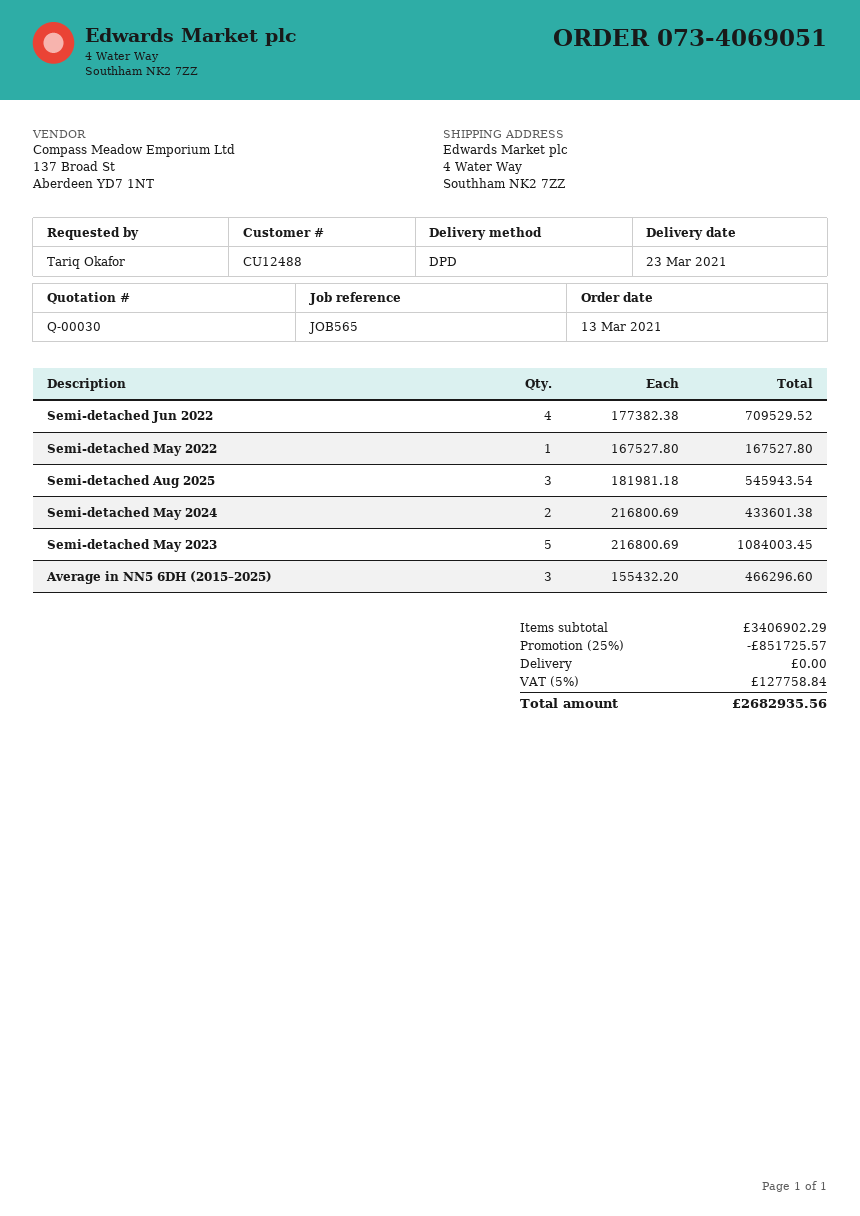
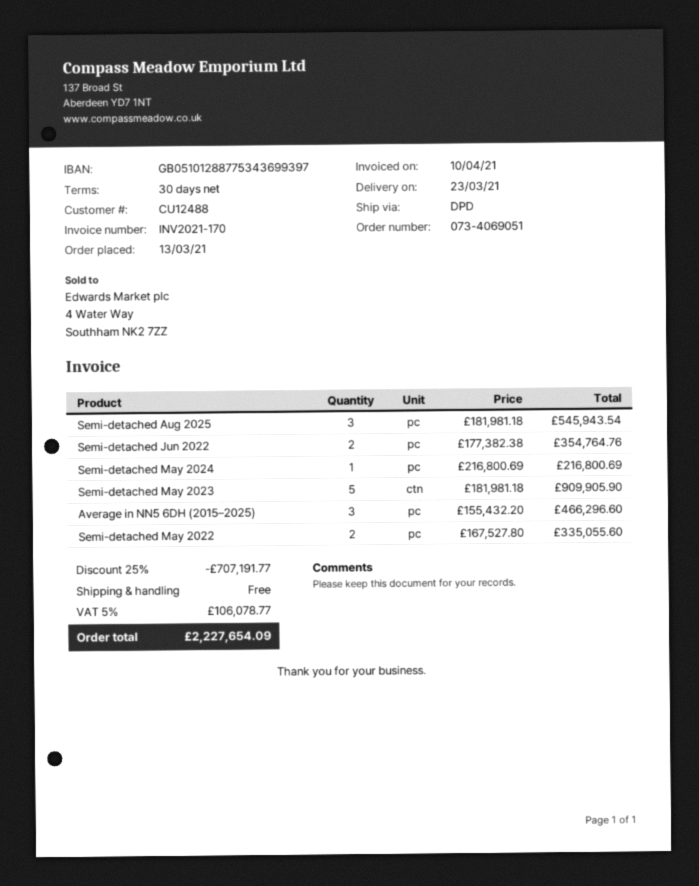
Semi-detached Jun 2022: 4 x 177382.38 = 709529.52 -> 2 x 177382.38 = 354764.76
Semi-detached May 2022: 1 x 167527.80 = 167527.80 -> 2 x 167527.80 = 335055.60
Semi-detached May 2024: 2 x 216800.69 = 433601.38 -> 1 x 216800.69 = 216800.69
Semi-detached May 2023: 5 x 216800.69 = 1084003.45 -> 5 x 181981.18 = 909905.90
discount: 25% = 851725.57 -> 25% = 707191.77
tax: 5% = 127758.84 -> 5% = 106078.77
total: 2682935.56 -> 2227654.09

